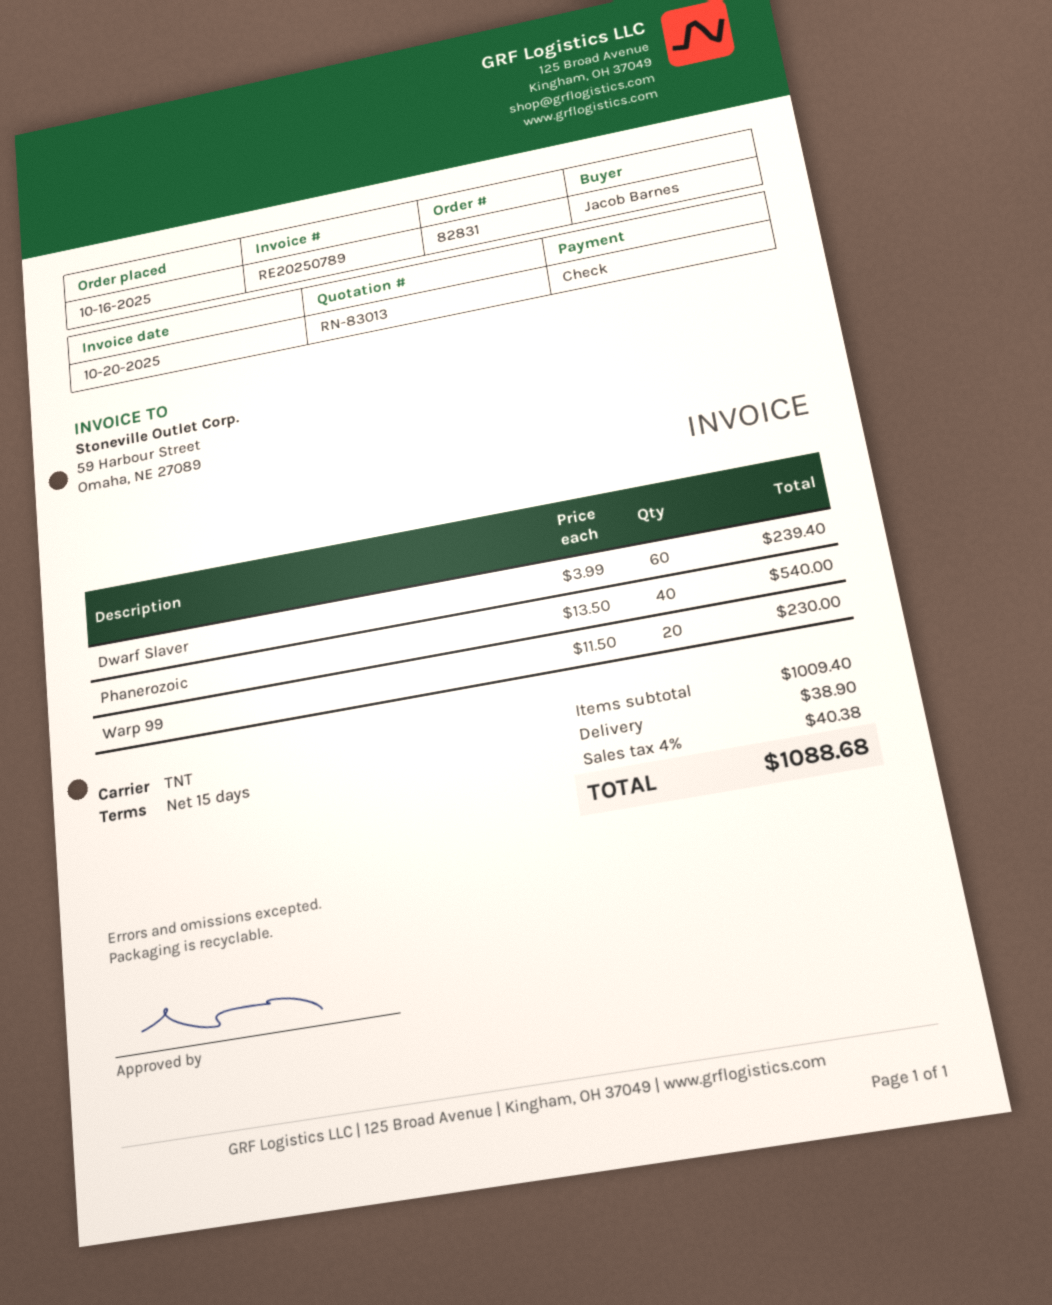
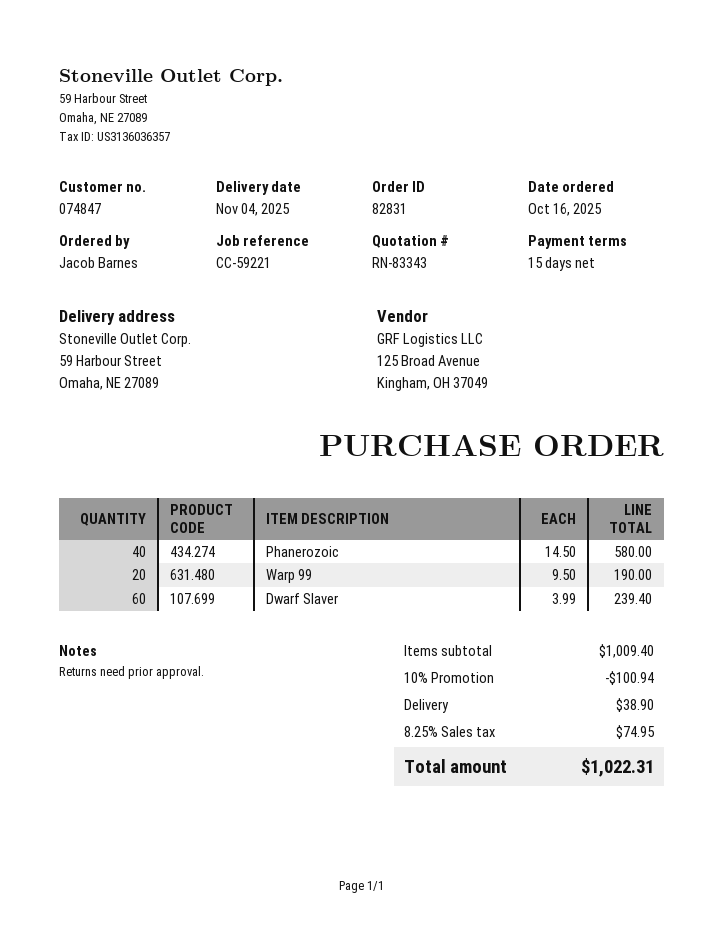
quote number: RN-83013 -> RN-83343
Phanerozoic: 40 x 13.50 = 540.00 -> 40 x 14.50 = 580.00
Warp 99: 20 x 11.50 = 230.00 -> 20 x 9.50 = 190.00
discount: none -> 10% = 100.94
tax: 4% = 40.38 -> 8.25% = 74.95
total: 1088.68 -> 1022.31

